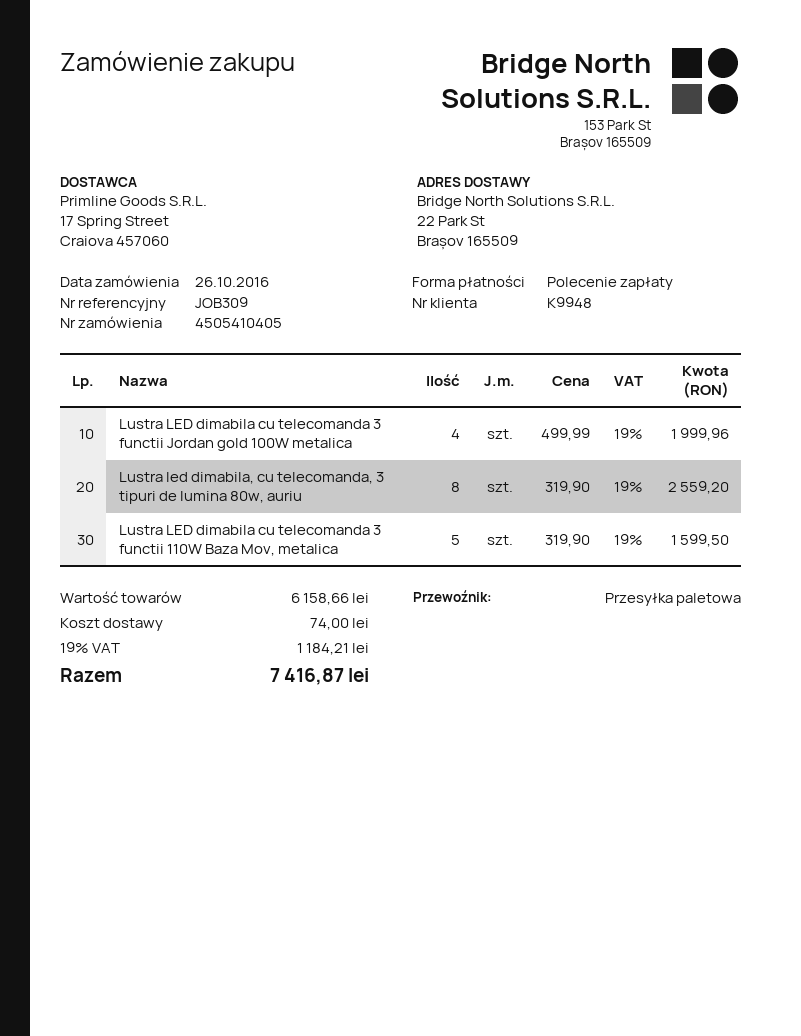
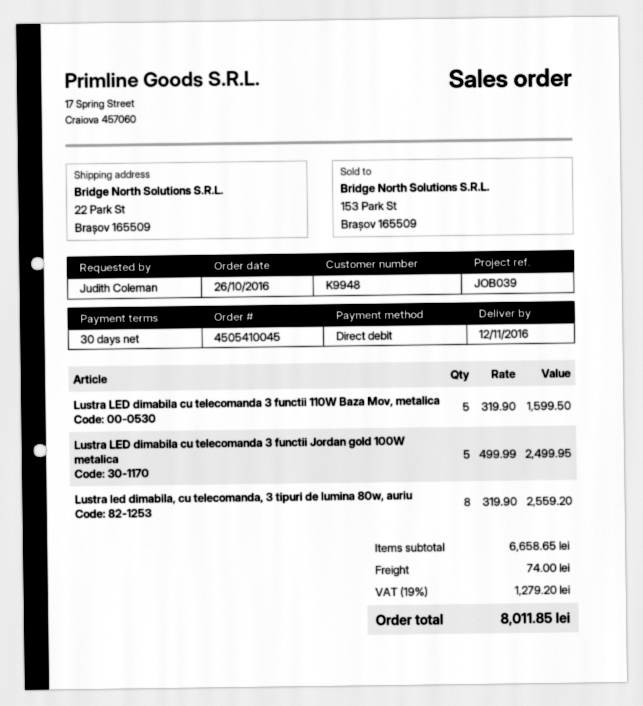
order number: 4505410405 -> 4505410045
reference: JOB309 -> JOB039
Lustra LED dimabila cu telecomanda 3 functii Jordan gold 100W metalica: 4 x 499.99 = 1999.96 -> 5 x 499.99 = 2499.95
subtotal: 6158.66 -> 6658.65
tax: 19% = 1184.21 -> 19% = 1279.20
total: 7416.87 -> 8011.85

